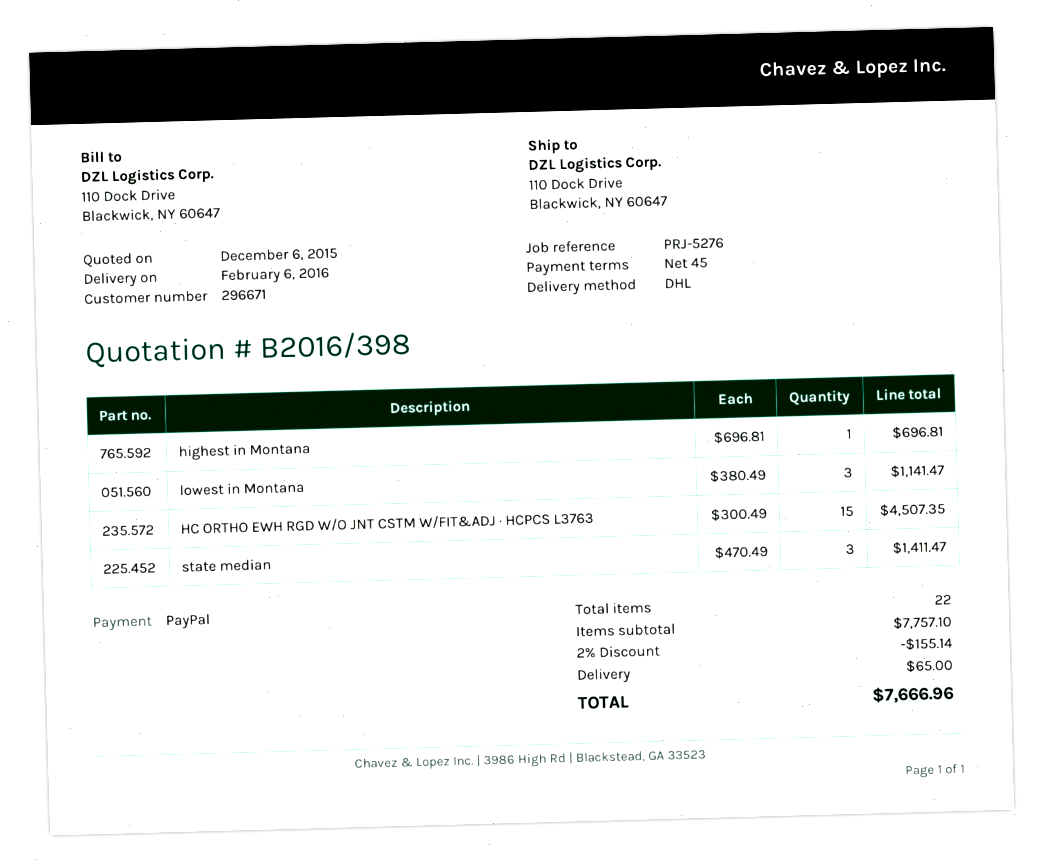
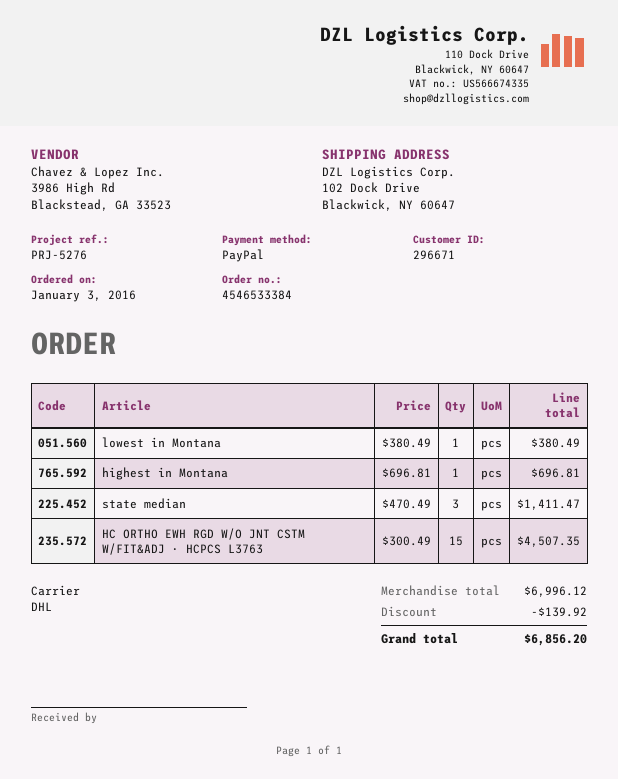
ship to: 110 Dock Drive, Blackwick, NY 60647 -> 102 Dock Drive, Blackwick, NY 60647
lowest in Montana: 3 x 380.49 = 1141.47 -> 1 x 380.49 = 380.49
subtotal: 7757.10 -> 6996.12
discount: 155.14 -> 139.92
shipping: 65.00 -> none
total: 7666.96 -> 6856.20

